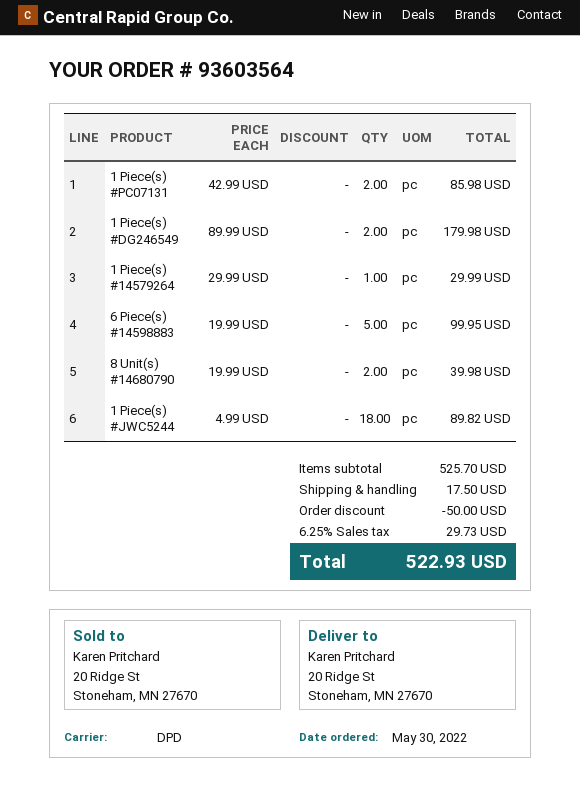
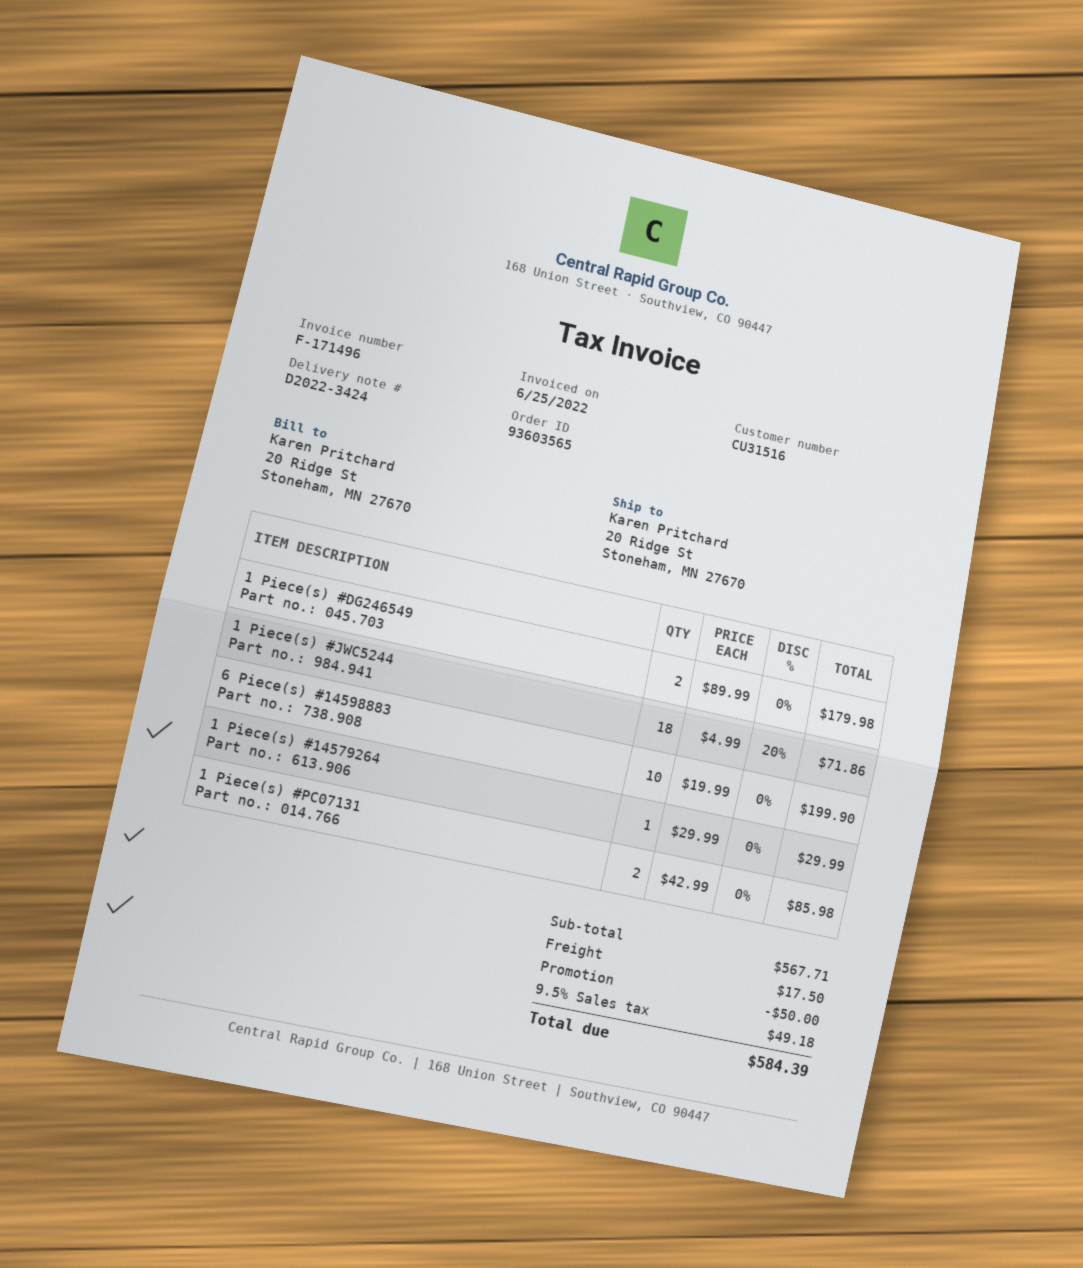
order number: 93603564 -> 93603565
6 Piece(s) #14598883: 5 x 19.99 = 99.95 -> 10 x 19.99 = 199.90
8 Unit(s) #14680790: 2 x 19.99 = 39.98 -> none
1 Piece(s) #JWC5244: 18 x 4.99 = 89.82 -> 18 x 4.99 - 20% = 71.86
subtotal: 525.70 -> 567.71
tax: 6.25% = 29.73 -> 9.5% = 49.18
total: 522.93 -> 584.39

